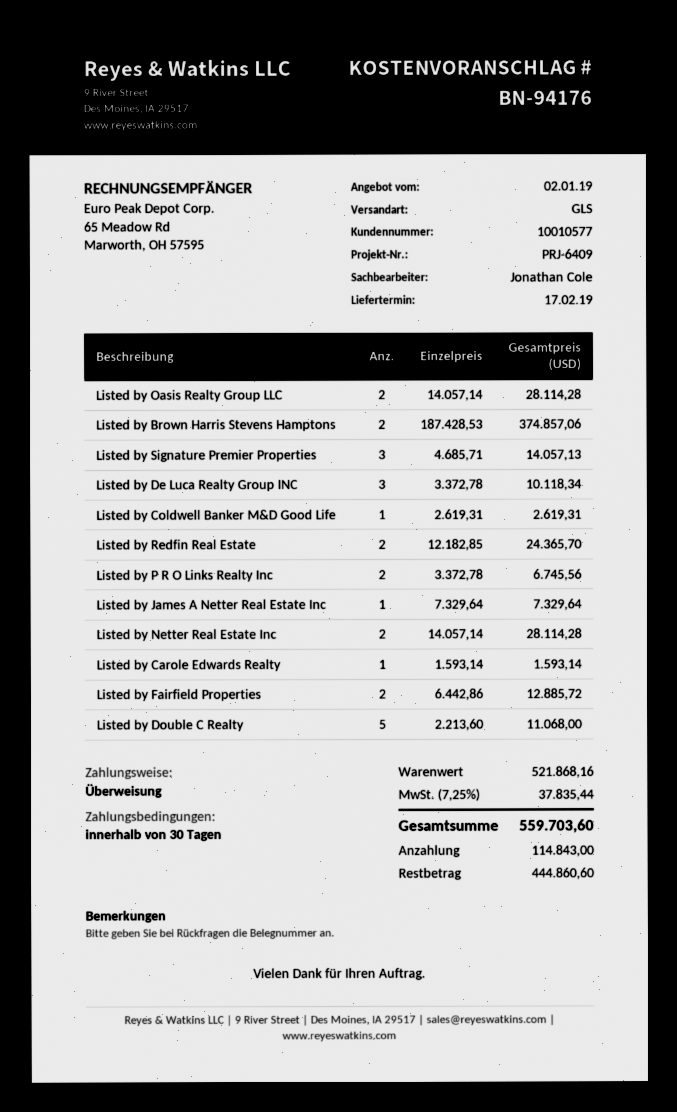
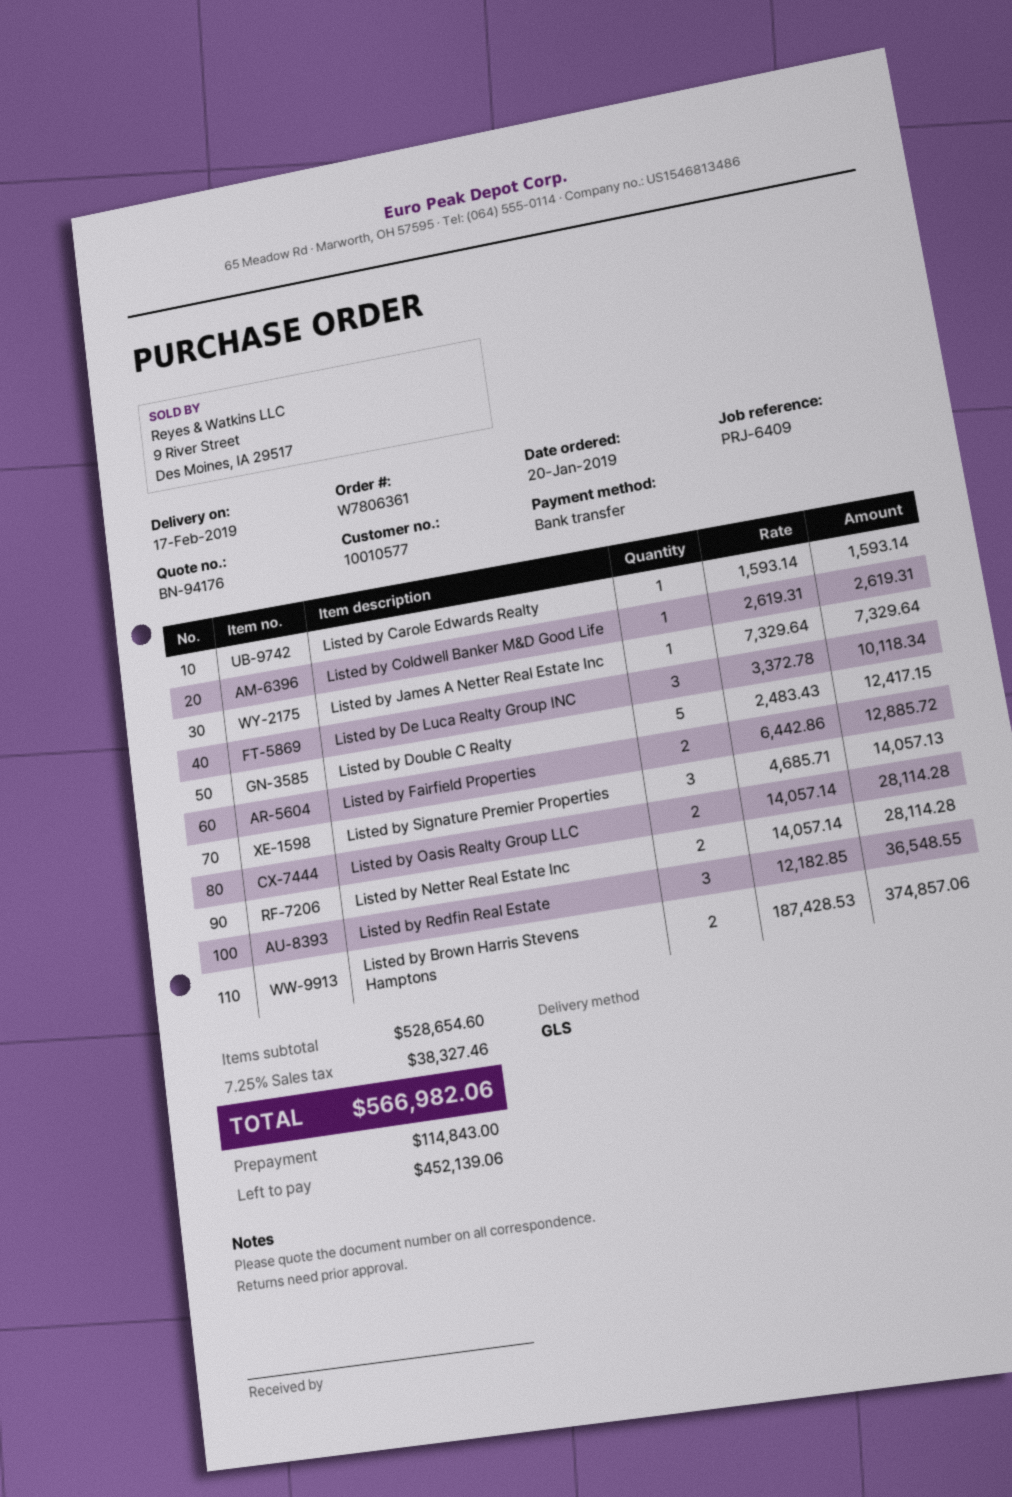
Listed by Redfin Real Estate: 2 x 12182.85 = 24365.70 -> 3 x 12182.85 = 36548.55
Listed by P R O Links Realty Inc: 2 x 3372.78 = 6745.56 -> none
Listed by Double C Realty: 5 x 2213.60 = 11068.00 -> 5 x 2483.43 = 12417.15
subtotal: 521868.16 -> 528654.60
tax: 7.25% = 37835.44 -> 7.25% = 38327.46
total: 559703.60 -> 566982.06
balance: 444860.60 -> 452139.06

